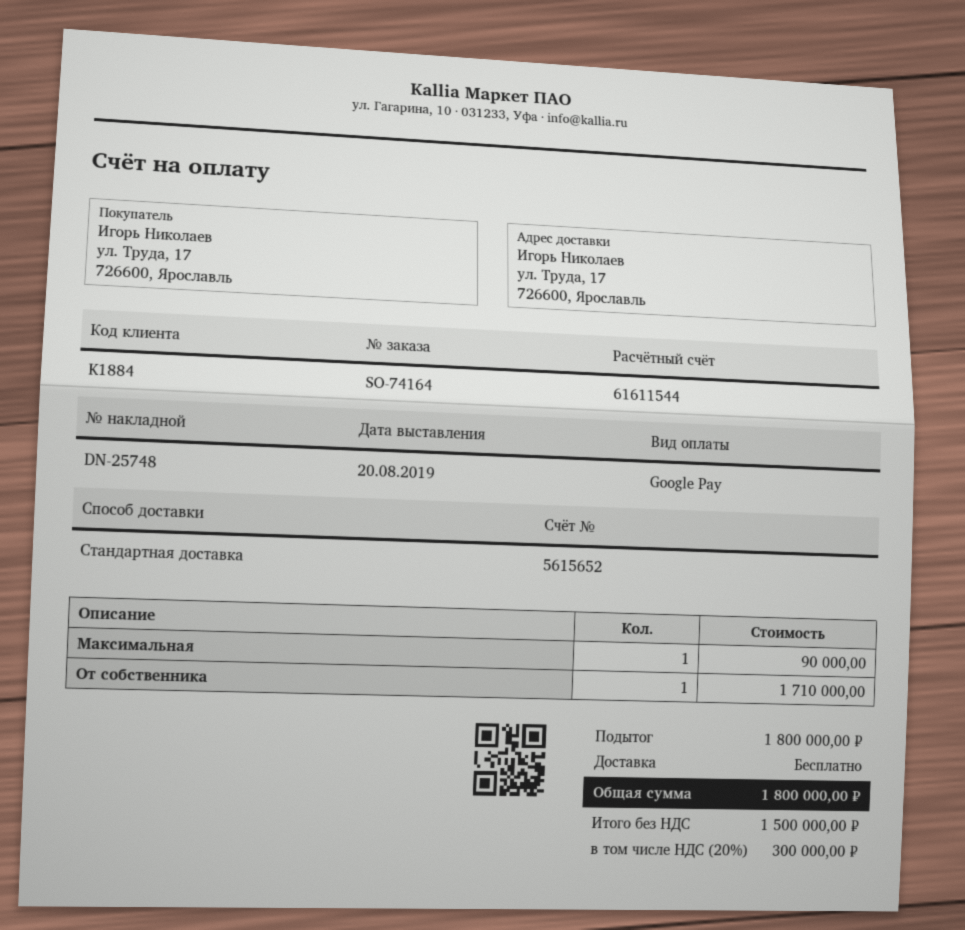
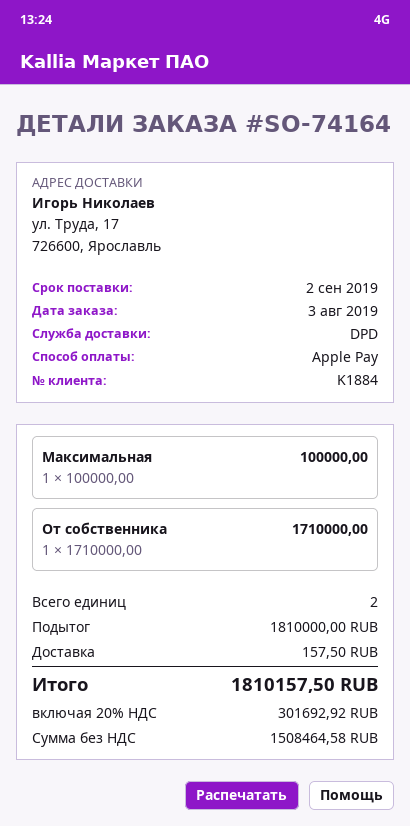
payment method: Google Pay -> Apple Pay
shipping method: standard -> DPD
Максимальная: 1 for 90000.00 -> 1 for 100000.00
subtotal: 1800000.00 -> 1810000.00
shipping: 0.00 -> 157.50
net: 1500000.00 -> 1508464.58
tax: 20% = 300000.00 -> 20% = 301692.92
total: 1800000.00 -> 1810157.50

